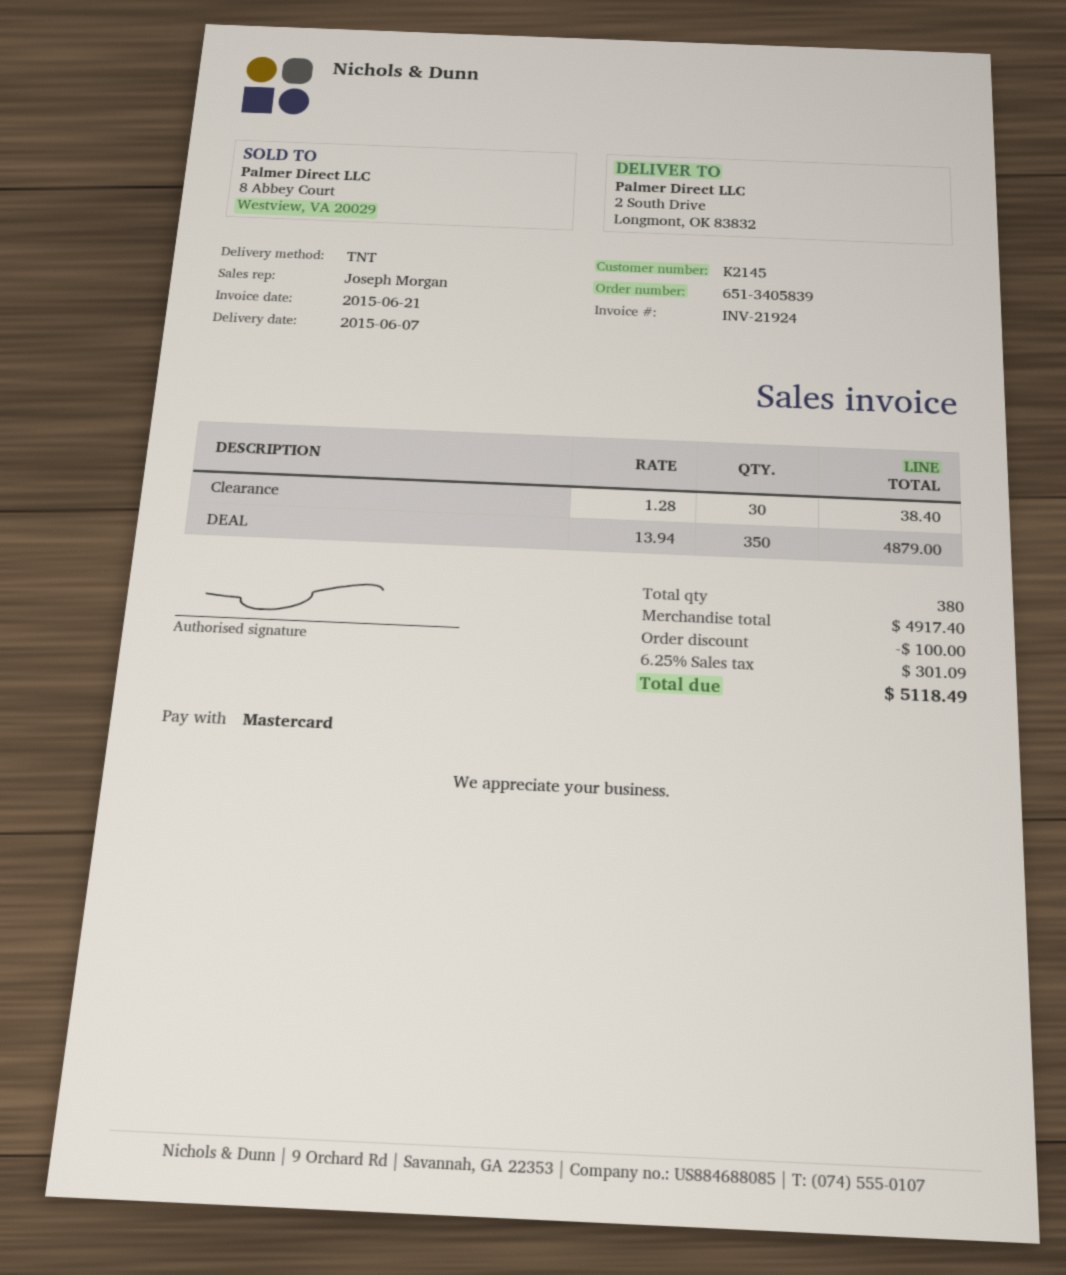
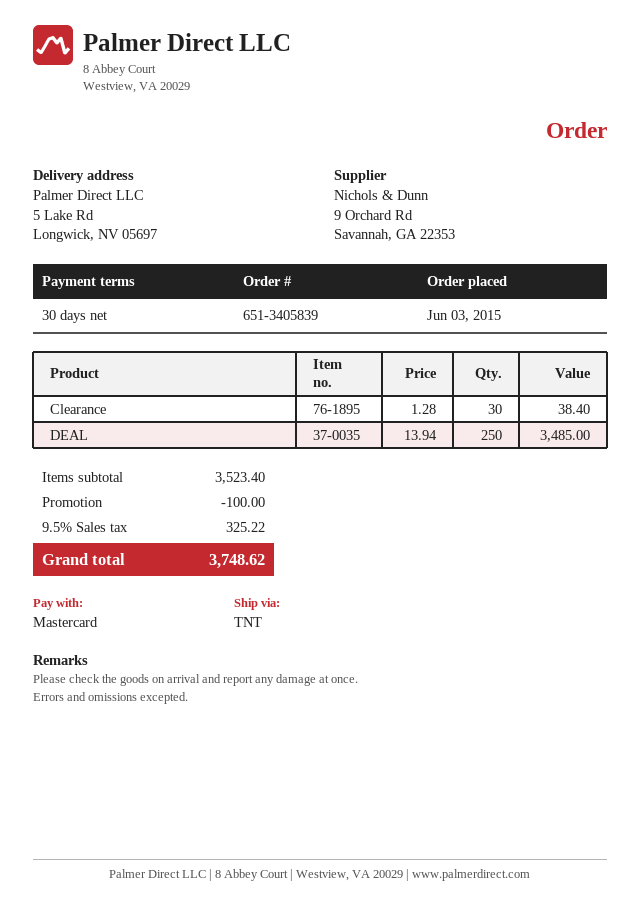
ship to: 2 South Drive, Longmont, OK 83832 -> 5 Lake Rd, Longwick, NV 05697
DEAL: 350 x 13.94 = 4879.00 -> 250 x 13.94 = 3485.00
subtotal: 4917.40 -> 3523.40
tax: 6.25% = 301.09 -> 9.5% = 325.22
total: 5118.49 -> 3748.62

